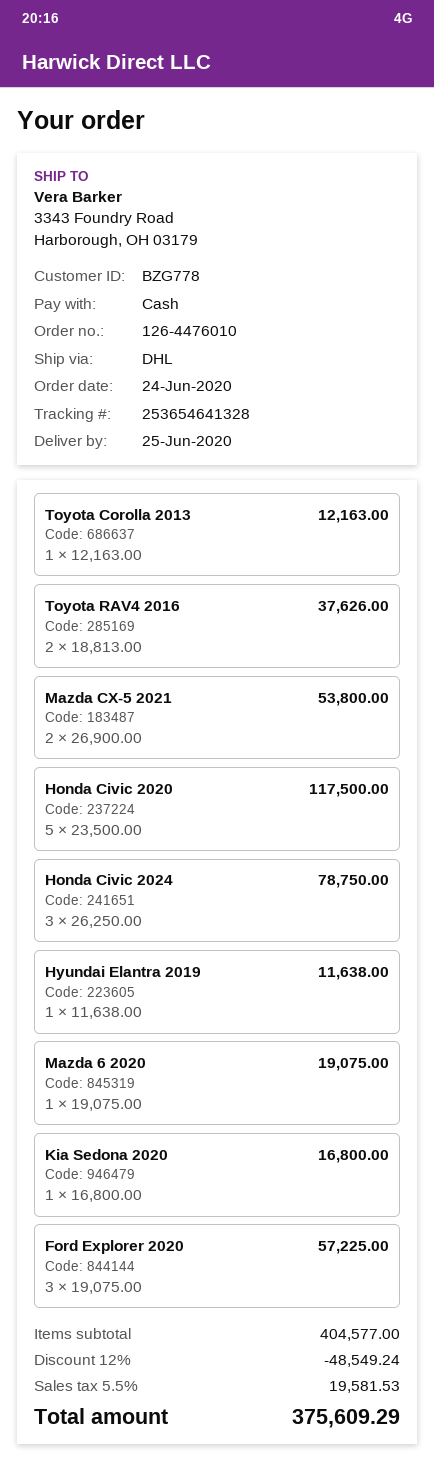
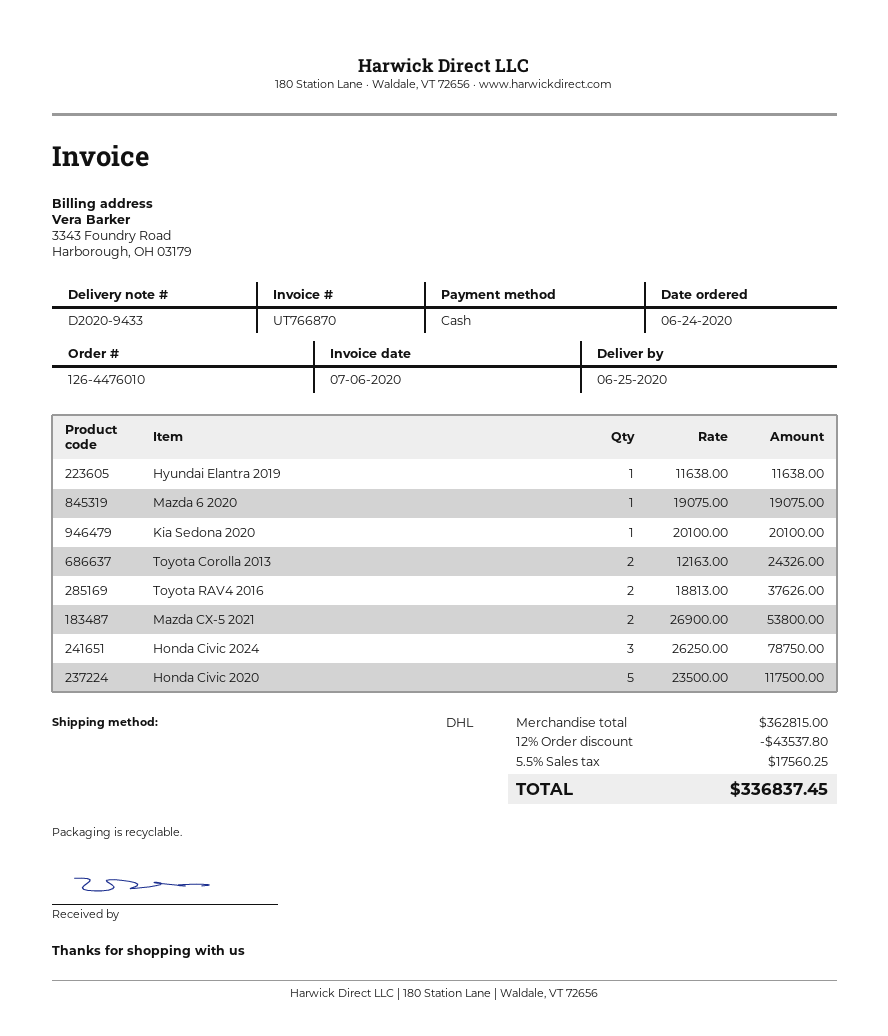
Toyota Corolla 2013: 1 x 12163.00 = 12163.00 -> 2 x 12163.00 = 24326.00
Kia Sedona 2020: 1 x 16800.00 = 16800.00 -> 1 x 20100.00 = 20100.00
Ford Explorer 2020: 3 x 19075.00 = 57225.00 -> none
subtotal: 404577.00 -> 362815.00
discount: 12% = 48549.24 -> 12% = 43537.80
tax: 5.5% = 19581.53 -> 5.5% = 17560.25
total: 375609.29 -> 336837.45

